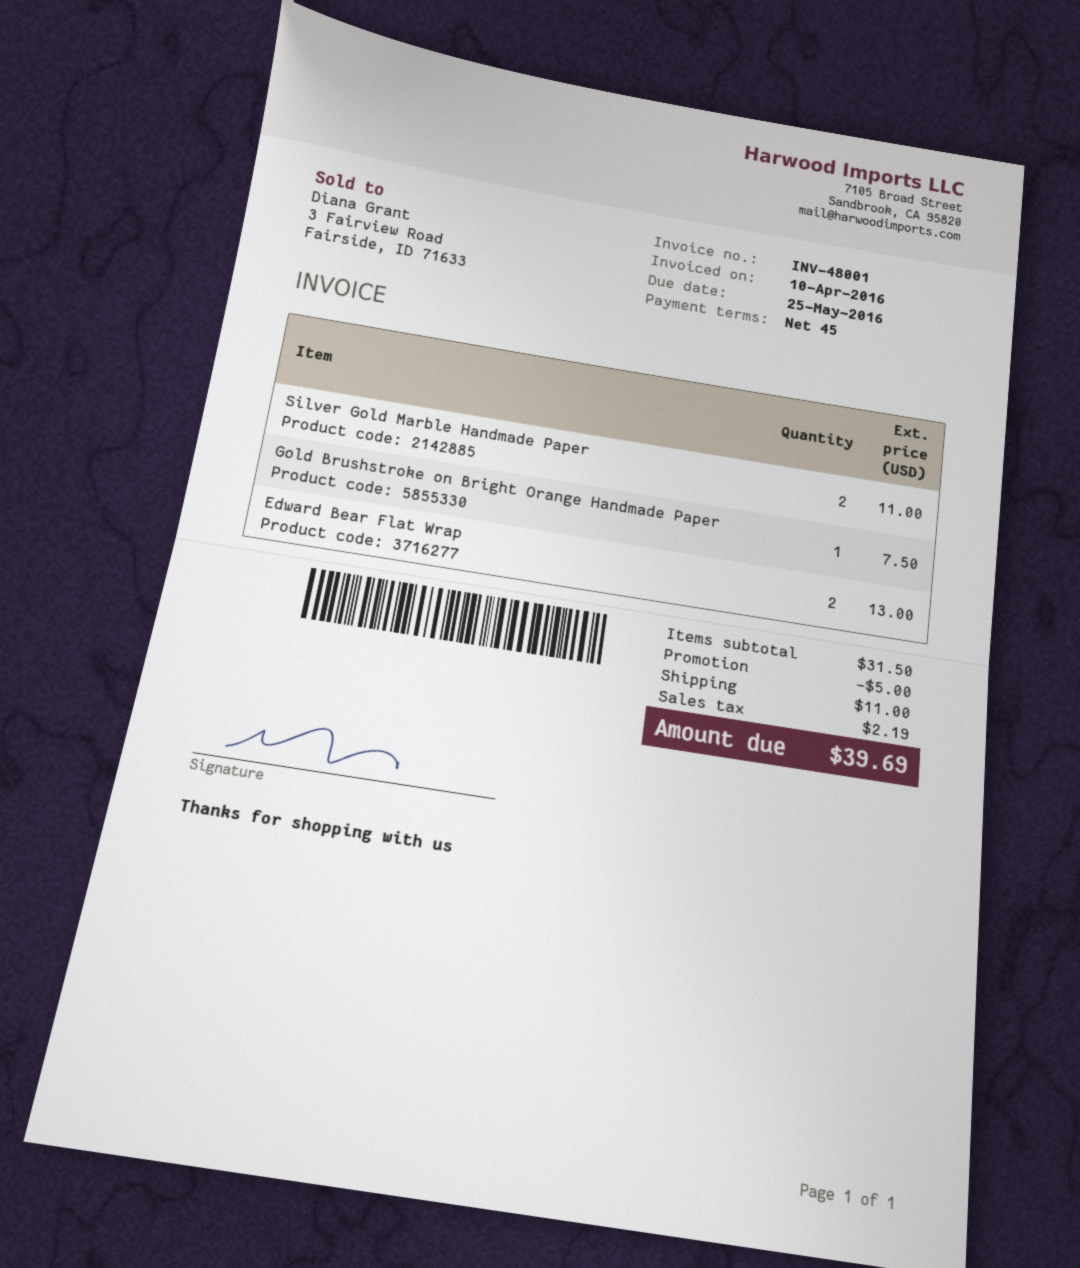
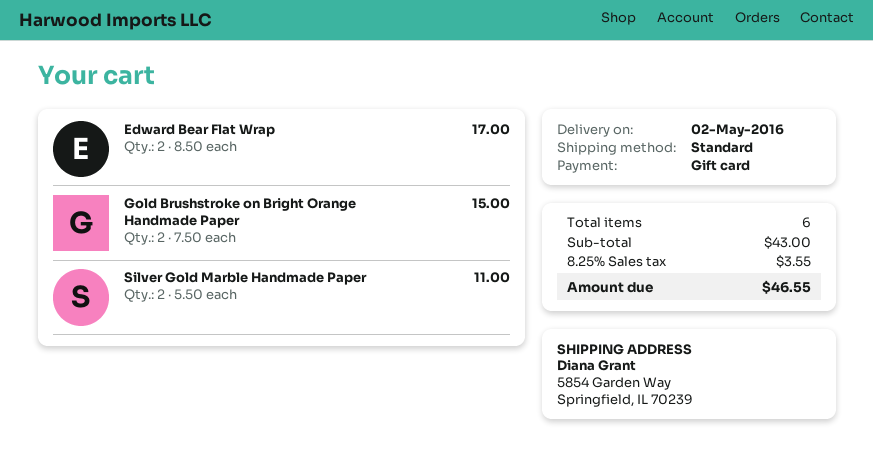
Gold Brushstroke on Bright Orange Handmade Paper: 1 for 7.50 -> 2 for 15.00
Edward Bear Flat Wrap: 2 for 13.00 -> 2 for 17.00
subtotal: 31.50 -> 43.00
discount: 5.00 -> none
shipping: 11.00 -> none
tax: 2.19 -> 3.55
total: 39.69 -> 46.55

